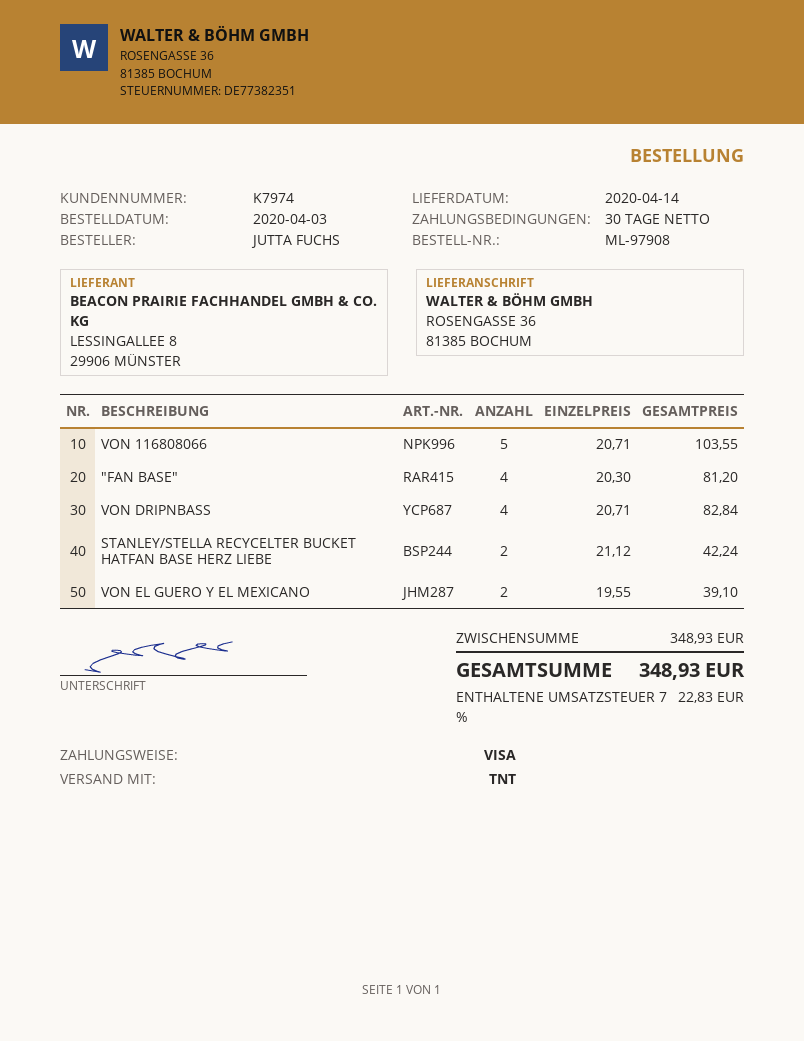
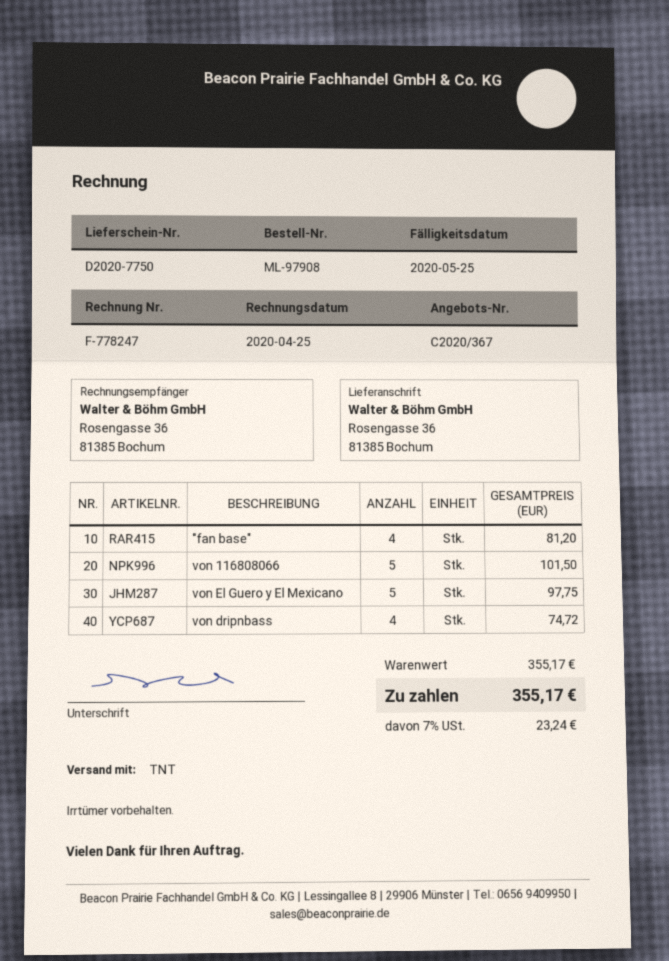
VON 116808066: 5 for 103.55 -> 5 for 101.50
VON DRIPNBASS: 4 for 82.84 -> 4 for 74.72
STANLEY/STELLA RECYCELTER BUCKET HATFAN BASE HERZ LIEBE: 2 for 42.24 -> none
VON EL GUERO Y EL MEXICANO: 2 for 39.10 -> 5 for 97.75
subtotal: 348.93 -> 355.17
tax: 7% = 22.83 -> 7% = 23.24
total: 348.93 -> 355.17

